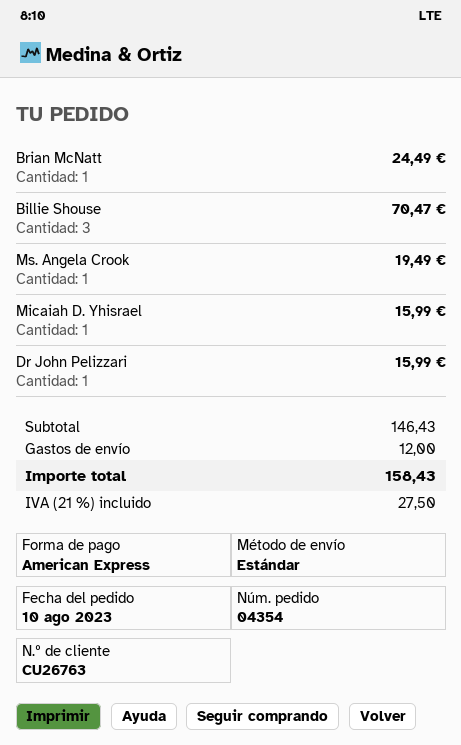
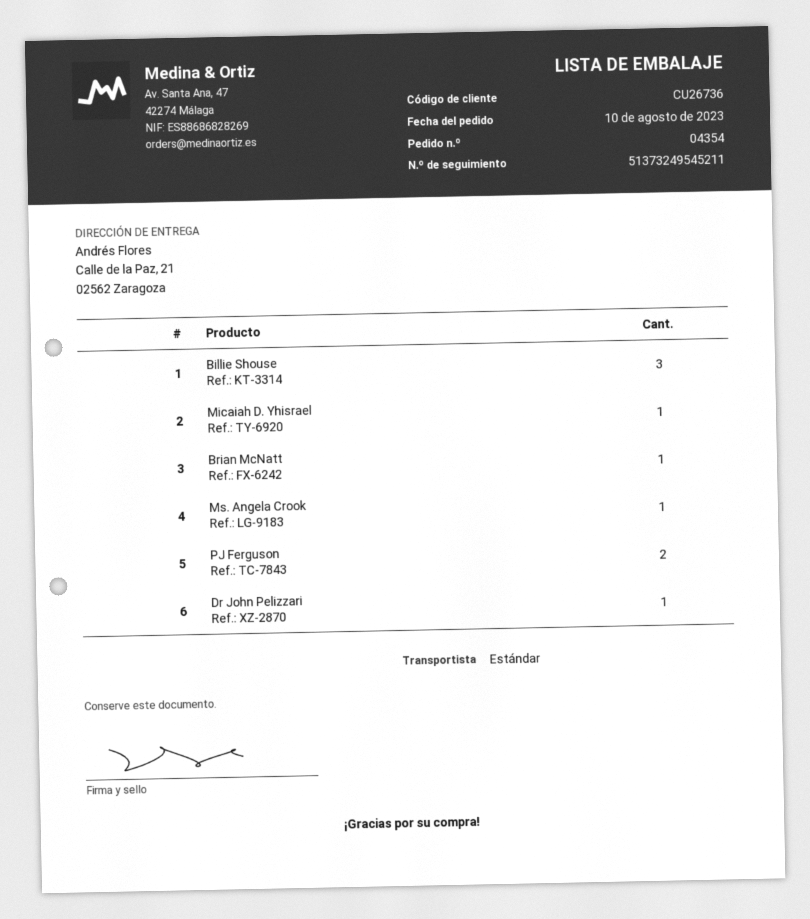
customer number: CU26763 -> CU26736
PJ Ferguson: none -> 2

